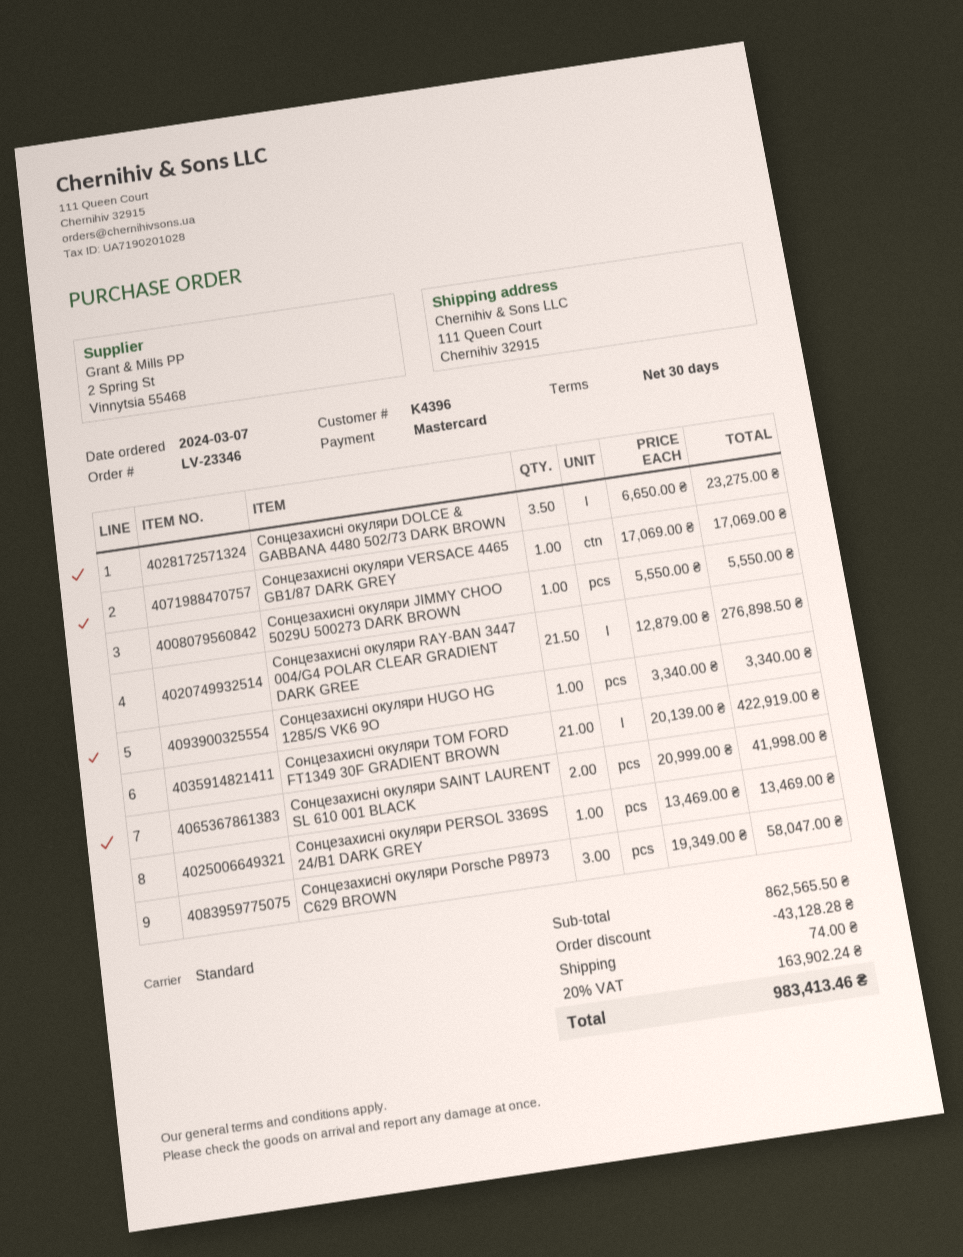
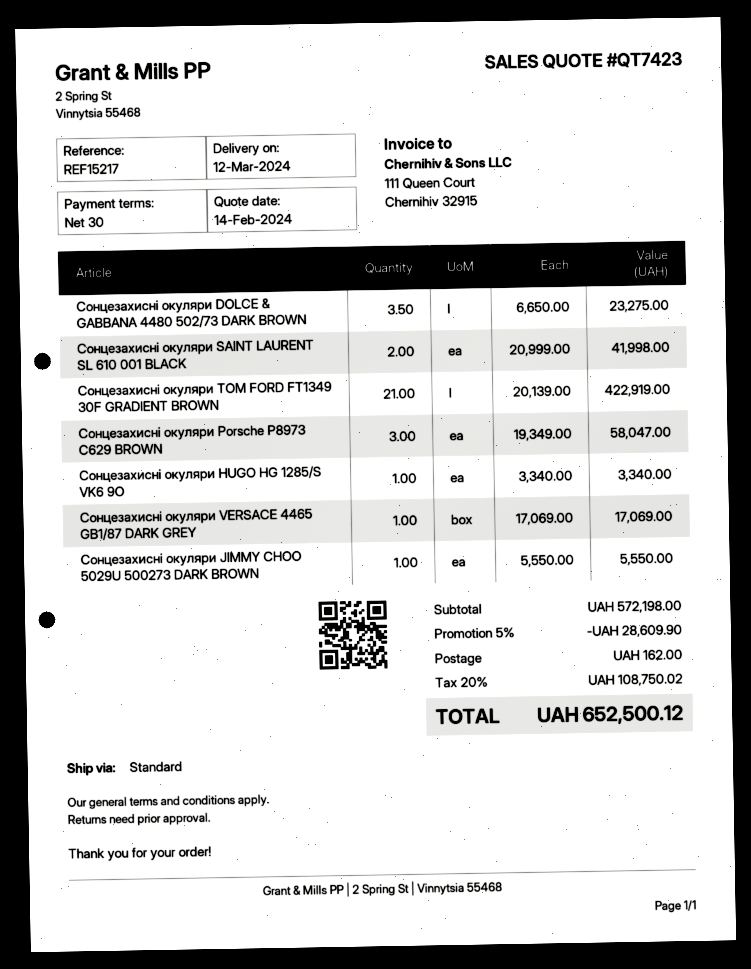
Сонцезахисні окуляри RAY-BAN 3447 004/G4 POLAR CLEAR GRADIENT DARK GREE: 21.5 x 12879.00 = 276898.50 -> none
Сонцезахисні окуляри PERSOL 3369S 24/B1 DARK GREY: 1 x 13469.00 = 13469.00 -> none
subtotal: 862565.50 -> 572198.00
discount: 43128.28 -> 28609.90
shipping: 74.00 -> 162.00
tax: 20% = 163902.24 -> 20% = 108750.02
total: 983413.46 -> 652500.12

